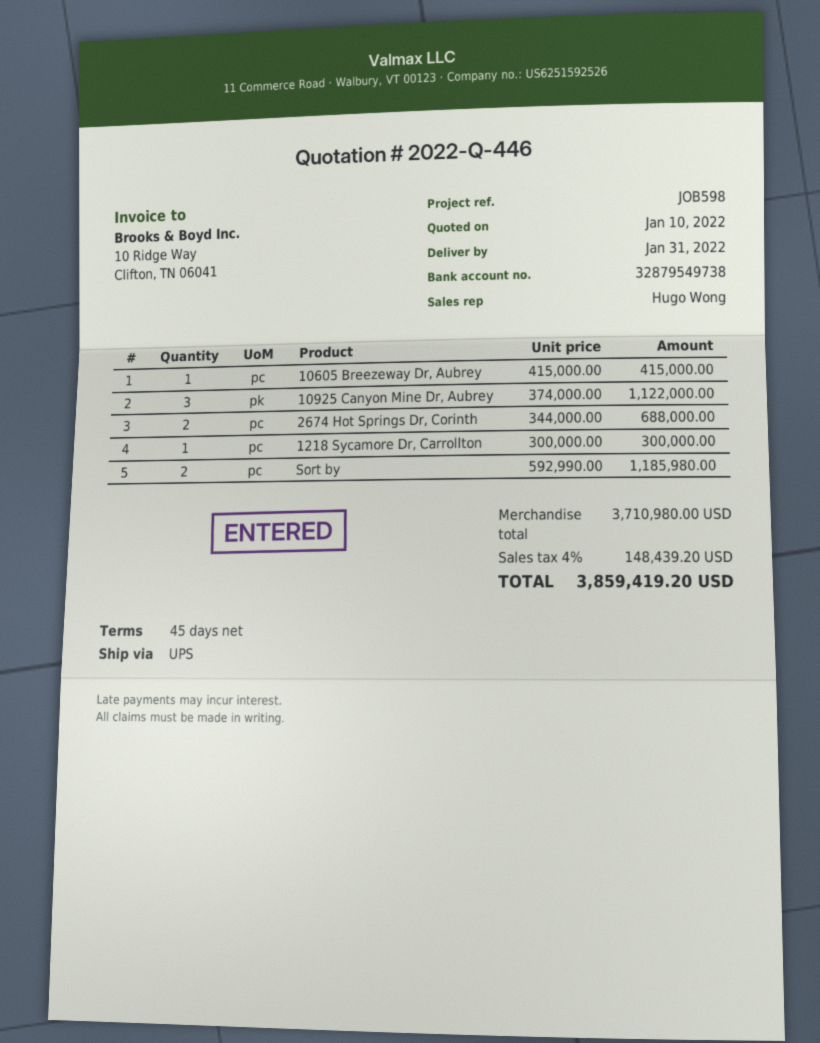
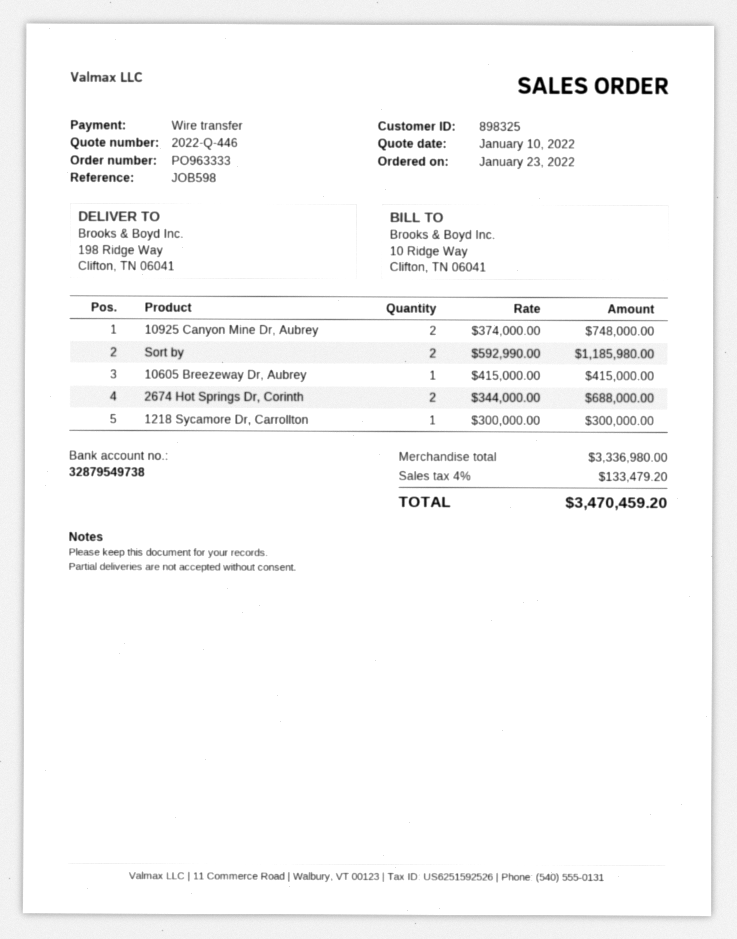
10925 Canyon Mine Dr, Aubrey: 3 x 374000.00 = 1122000.00 -> 2 x 374000.00 = 748000.00
subtotal: 3710980.00 -> 3336980.00
tax: 4% = 148439.20 -> 4% = 133479.20
total: 3859419.20 -> 3470459.20

